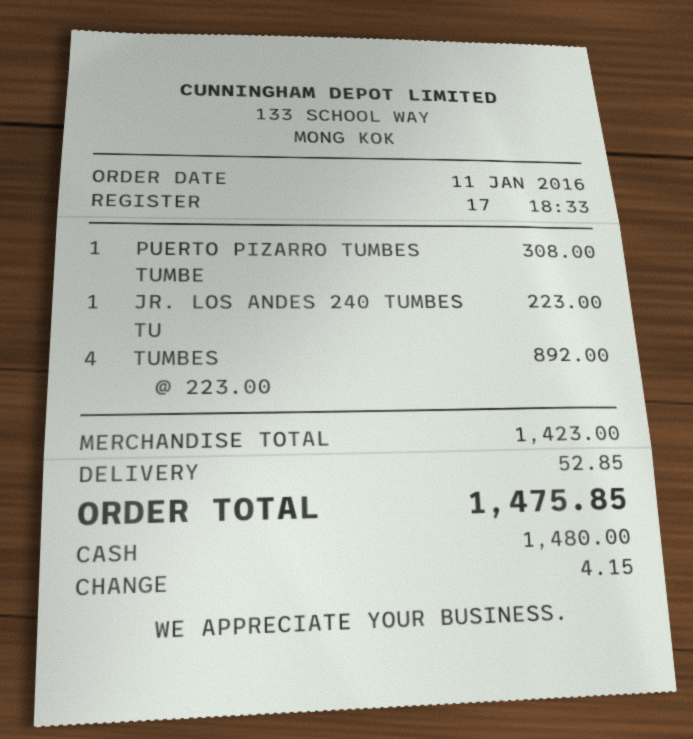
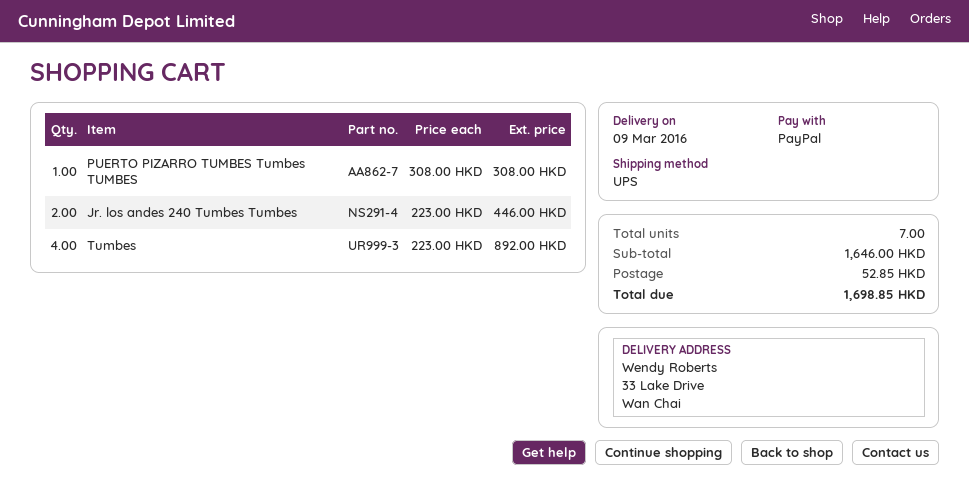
payment method: cash -> PayPal
JR. LOS ANDES 240 TUMBES TU: 1 x 223.00 = 223.00 -> 2 x 223.00 = 446.00
subtotal: 1423.00 -> 1646.00
total: 1475.85 -> 1698.85

